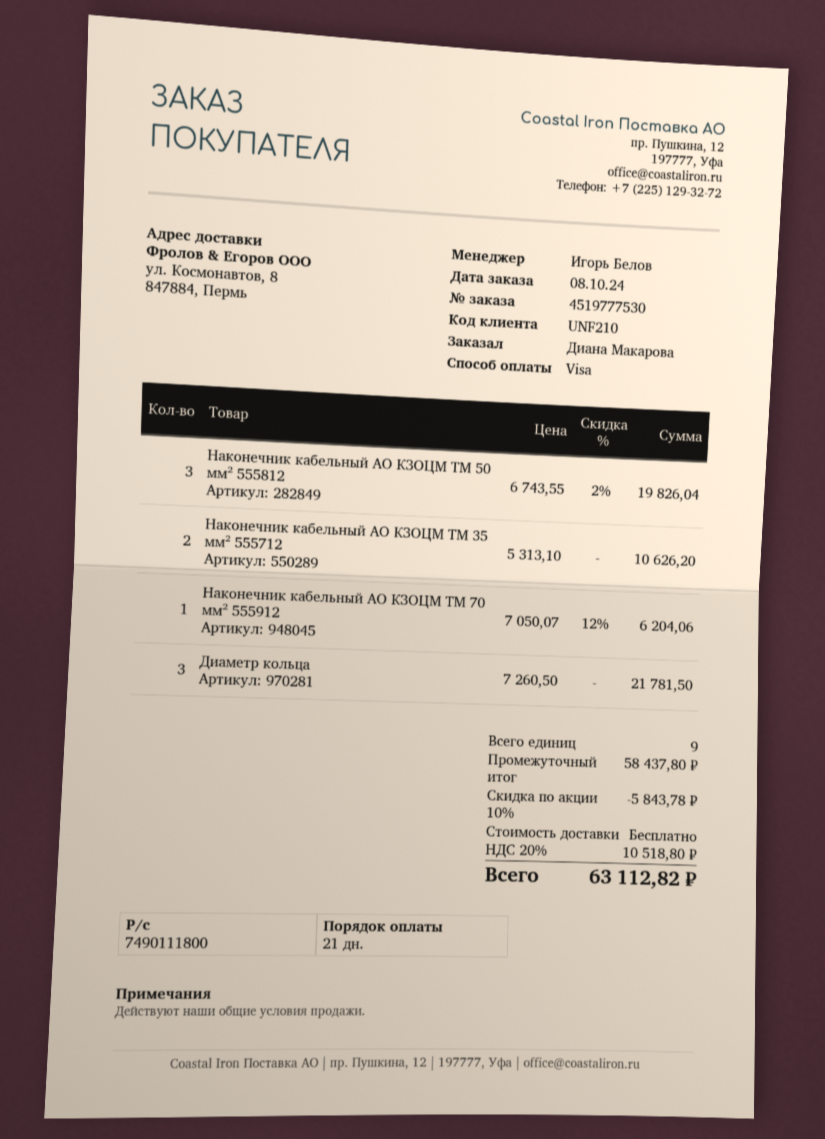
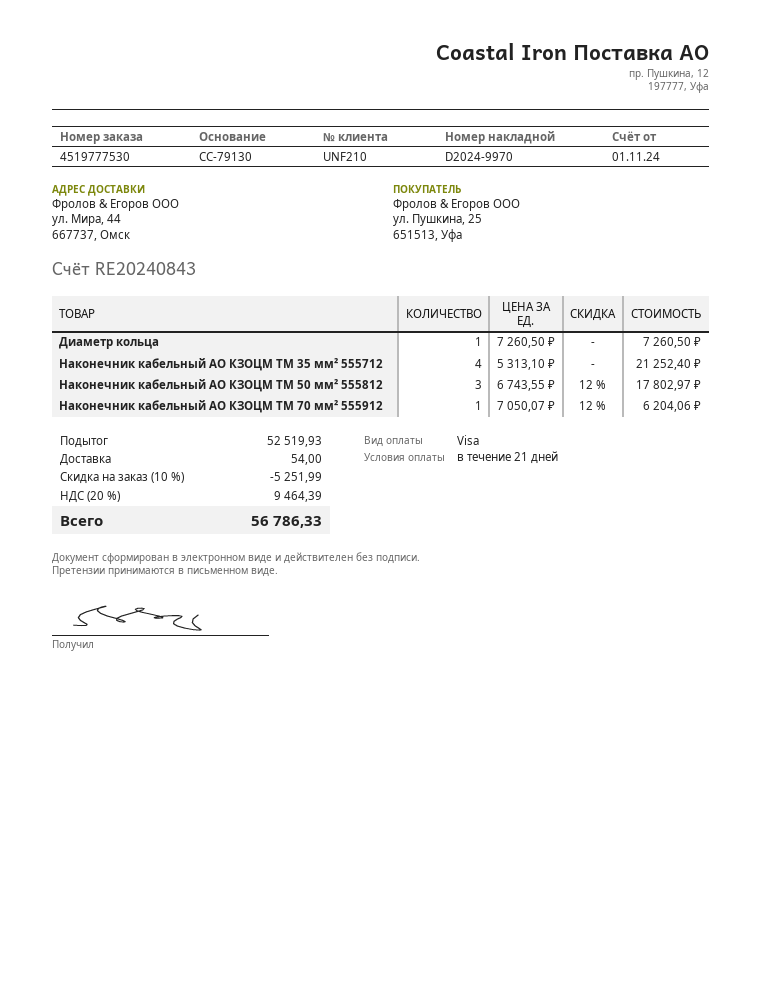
ship to: ул. Космонавтов, 8, 847884, Пермь -> ул. Мира, 44, 667737, Омск
Наконечник кабельный АО КЗОЦМ ТМ 50 мм² 555812: 3 x 6743.55 - 2% = 19826.04 -> 3 x 6743.55 - 12% = 17802.97
Наконечник кабельный АО КЗОЦМ ТМ 35 мм² 555712: 2 x 5313.10 = 10626.20 -> 4 x 5313.10 = 21252.40
Диаметр кольца: 3 x 7260.50 = 21781.50 -> 1 x 7260.50 = 7260.50
subtotal: 58437.80 -> 52519.93
discount: 10% = 5843.78 -> 10% = 5251.99
shipping: 0.00 -> 54.00
tax: 20% = 10518.80 -> 20% = 9464.39
total: 63112.82 -> 56786.33

